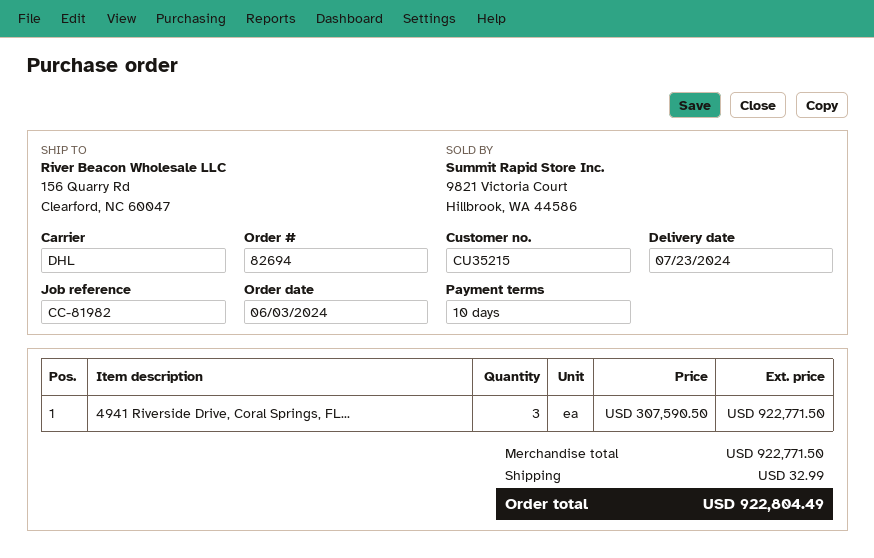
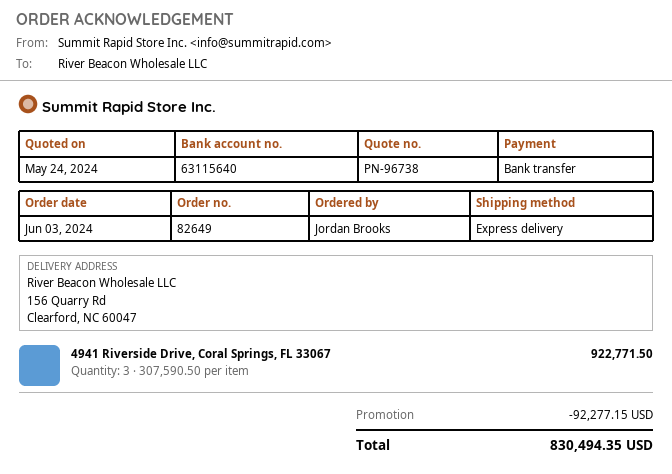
order number: 82694 -> 82649
shipping method: DHL -> express
discount: none -> 92277.15
shipping: 32.99 -> none
total: 922804.49 -> 830494.35

